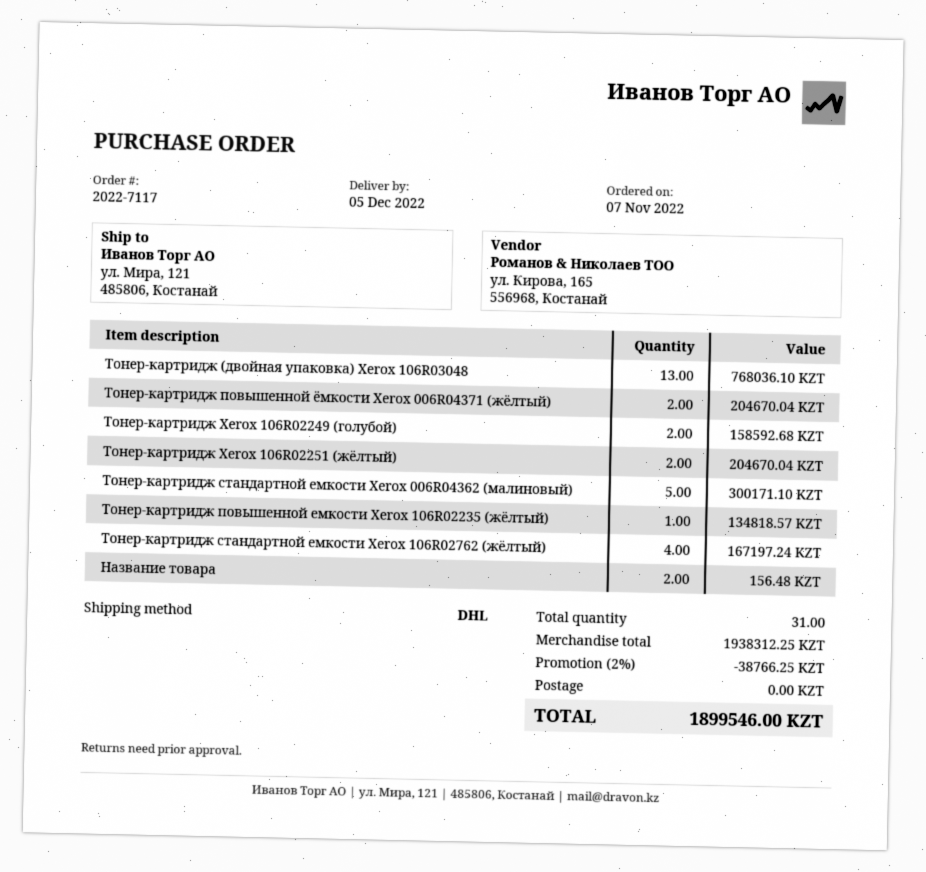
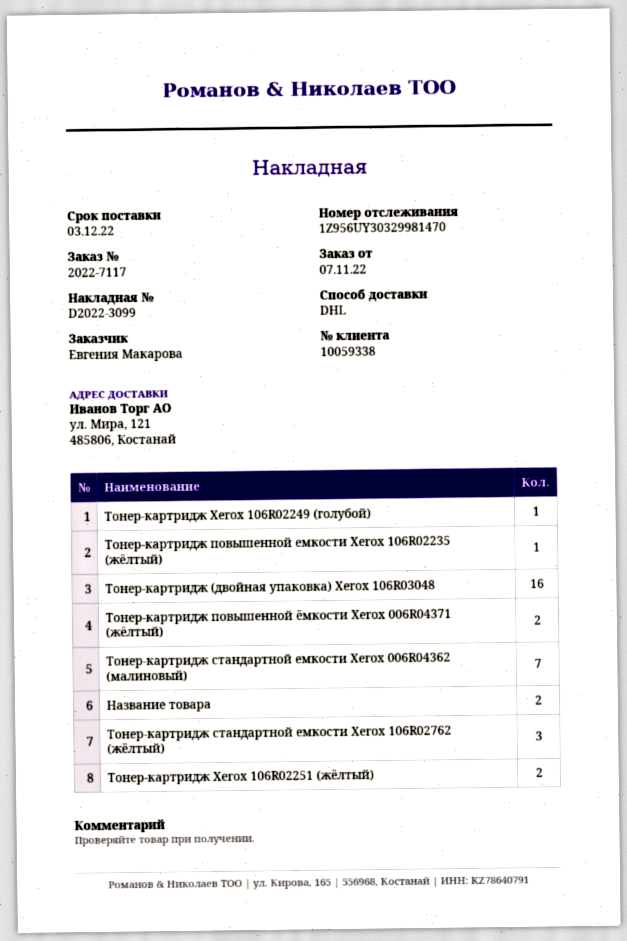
delivery date: 2022-12-05 -> 2022-12-03
Тонер-картридж (двойная упаковка) Xerox 106R03048: 13 -> 16
Тонер-картридж Xerox 106R02249 (голубой): 2 -> 1
Тонер-картридж стандартной емкости Xerox 006R04362 (малиновый): 5 -> 7
Тонер-картридж стандартной емкости Xerox 106R02762 (жёлтый): 4 -> 3

